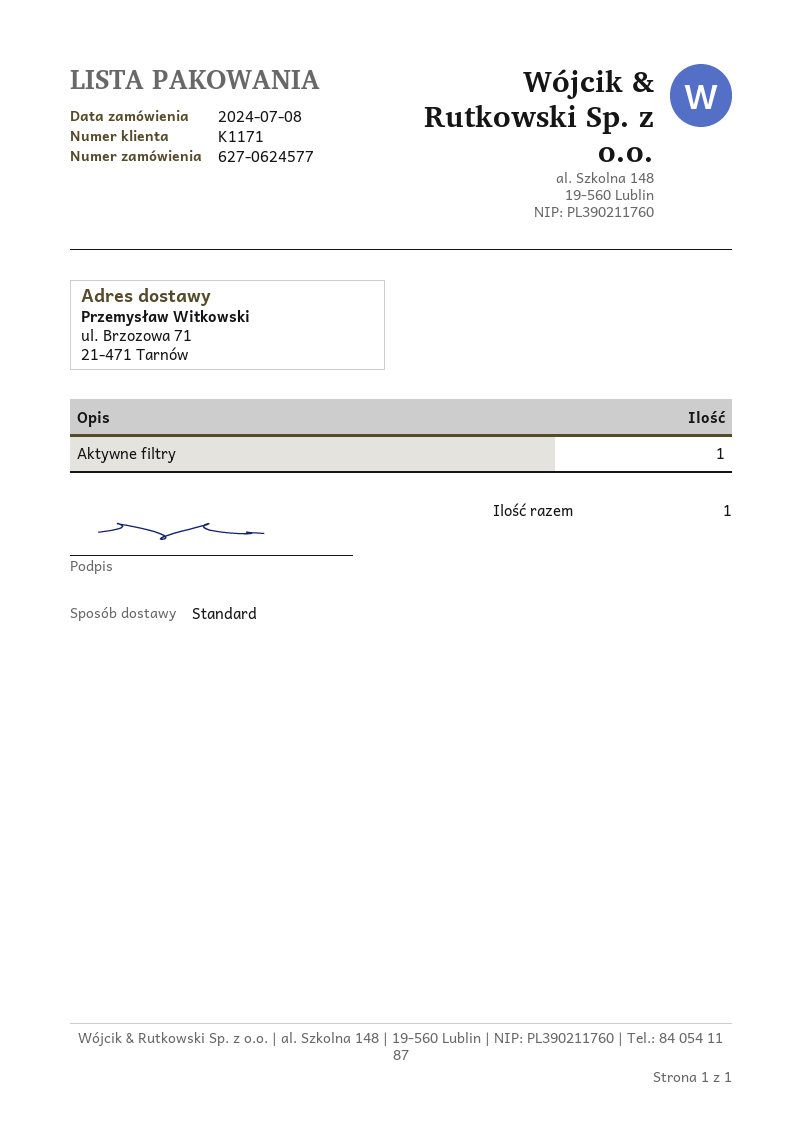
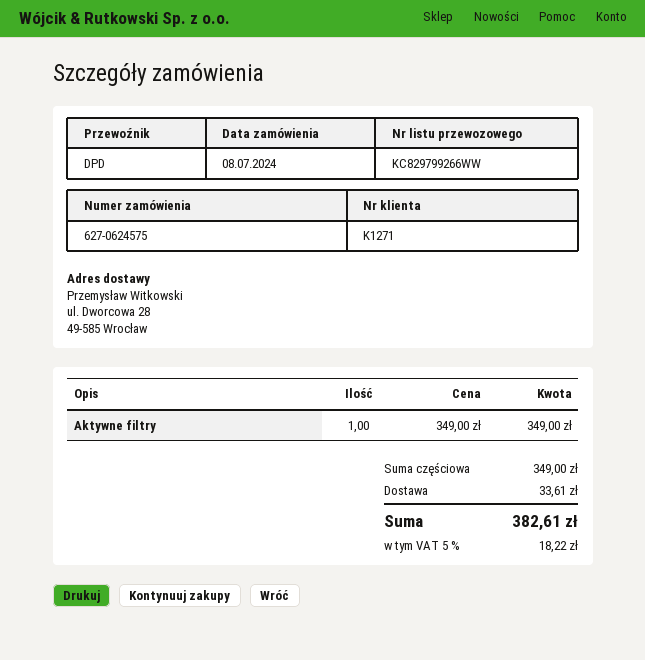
order number: 627-0624577 -> 627-0624575
customer number: K1171 -> K1271
shipping method: standard -> DPD
ship to: ul. Brzozowa 71, 21-471 Tarnów -> ul. Dworcowa 28, 49-585 Wrocław

